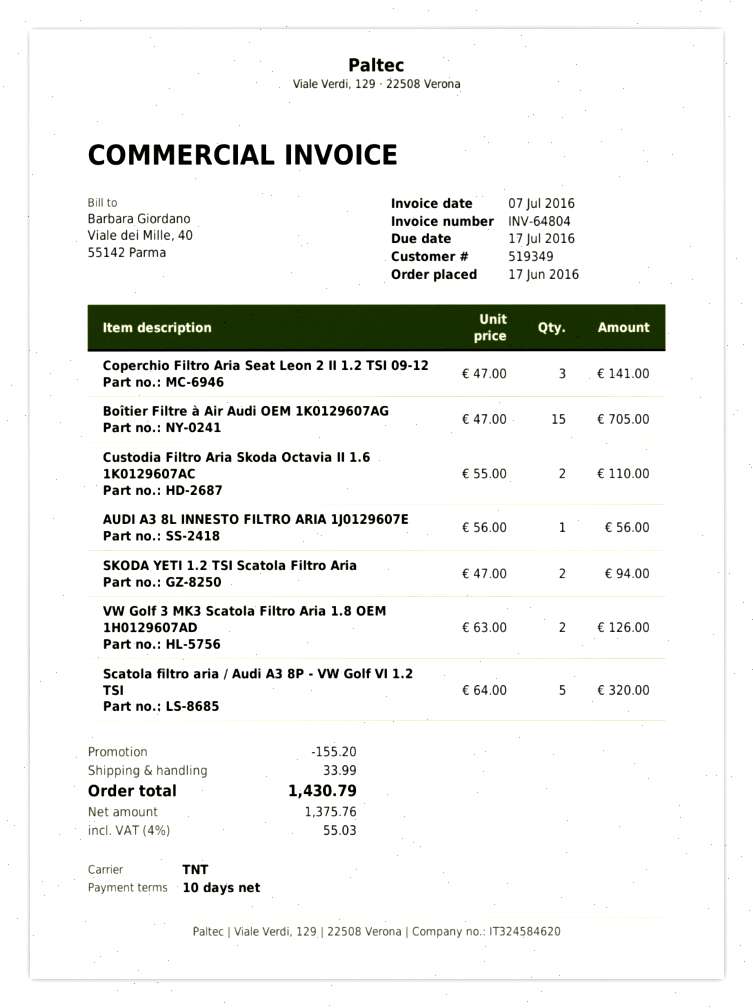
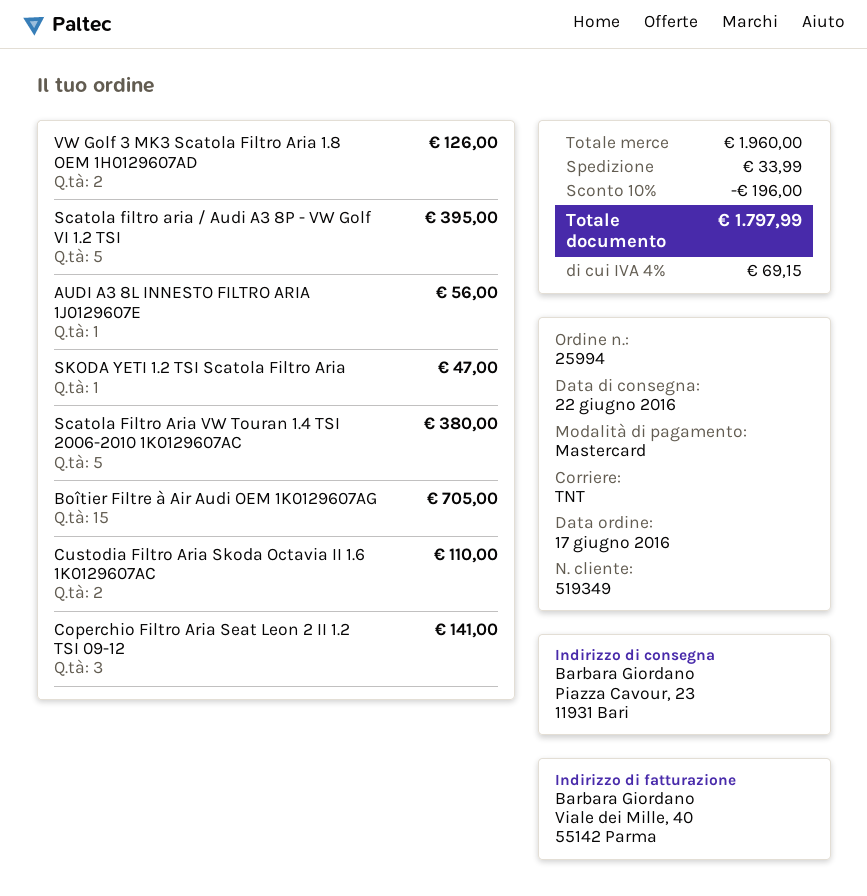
SKODA YETI 1.2 TSI Scatola Filtro Aria: 2 for 94.00 -> 1 for 47.00
Scatola filtro aria / Audi A3 8P - VW Golf VI 1.2 TSI: 5 for 320.00 -> 5 for 395.00
Scatola Filtro Aria VW Touran 1.4 TSI 2006-2010 1K0129607AC: none -> 5 for 380.00
discount: 155.20 -> 196.00
tax: 4% = 55.03 -> 4% = 69.15
total: 1430.79 -> 1797.99

